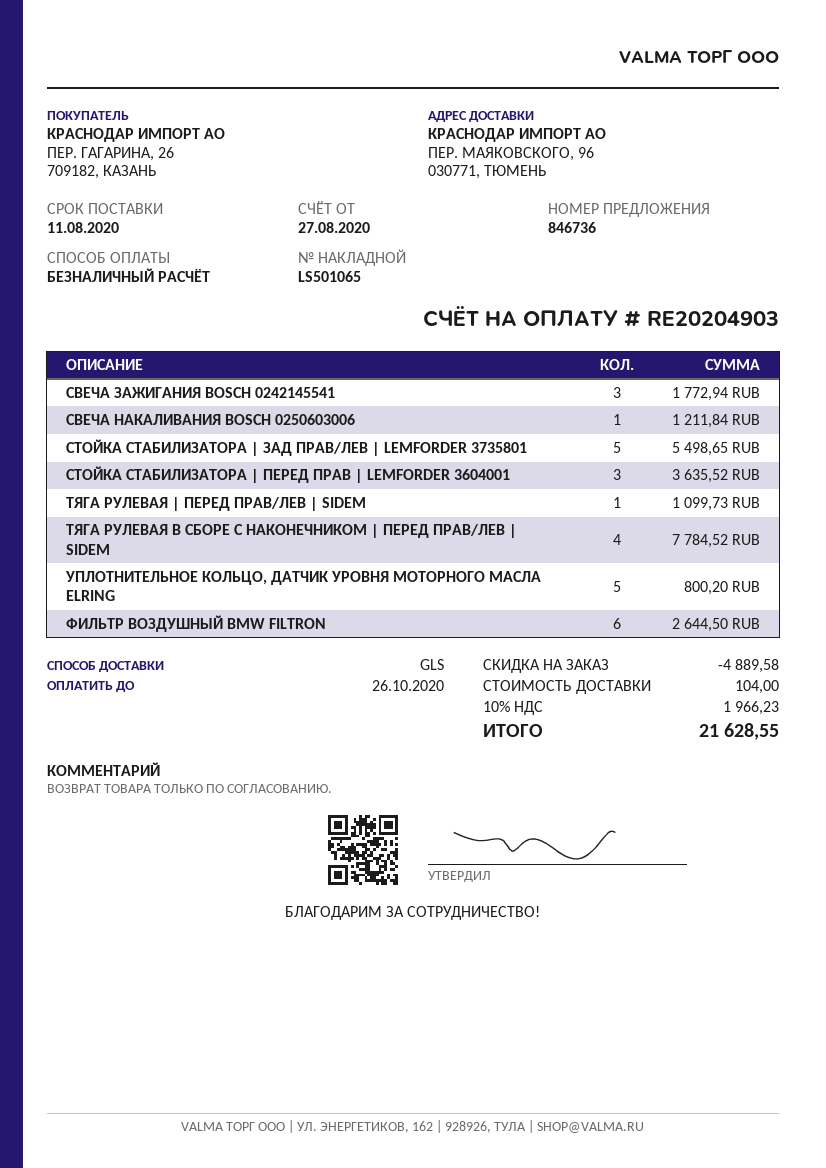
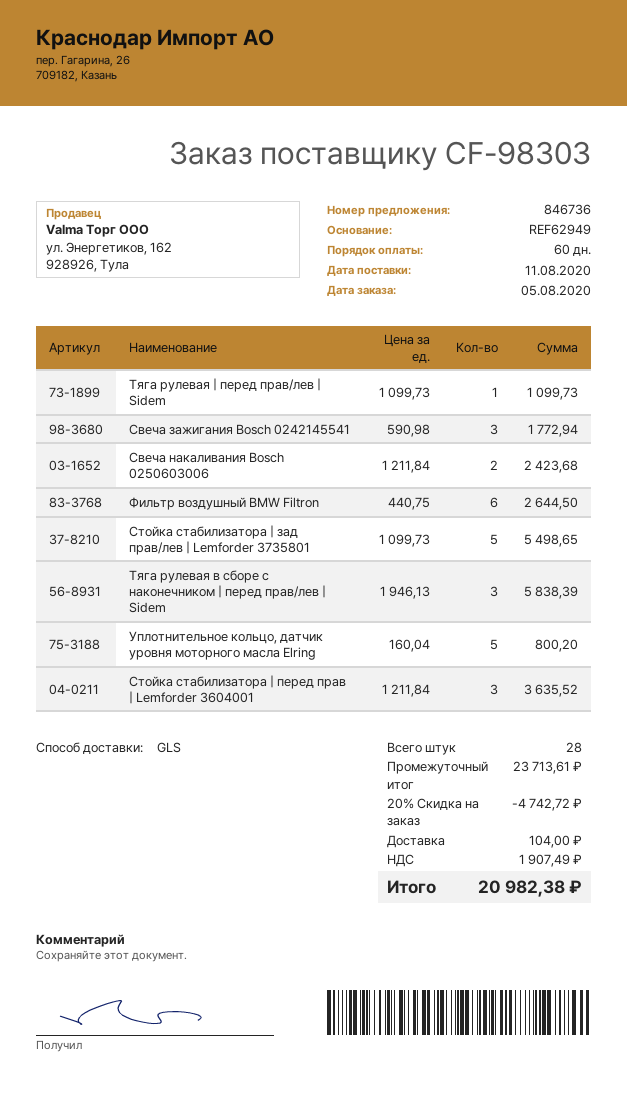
СВЕЧА НАКАЛИВАНИЯ BOSCH 0250603006: 1 for 1211.84 -> 2 for 2423.68
ТЯГА РУЛЕВАЯ В СБОРЕ С НАКОНЕЧНИКОМ | ПЕРЕД ПРАВ/ЛЕВ | SIDEM: 4 for 7784.52 -> 3 for 5838.39
discount: 4889.58 -> 4742.72
tax: 1966.23 -> 1907.49
total: 21628.55 -> 20982.38

